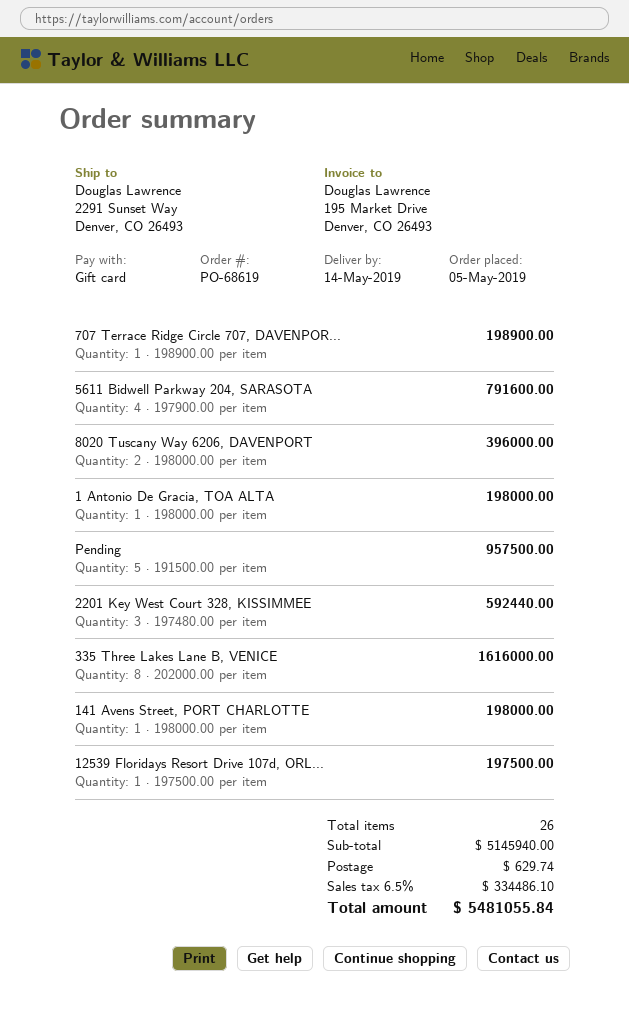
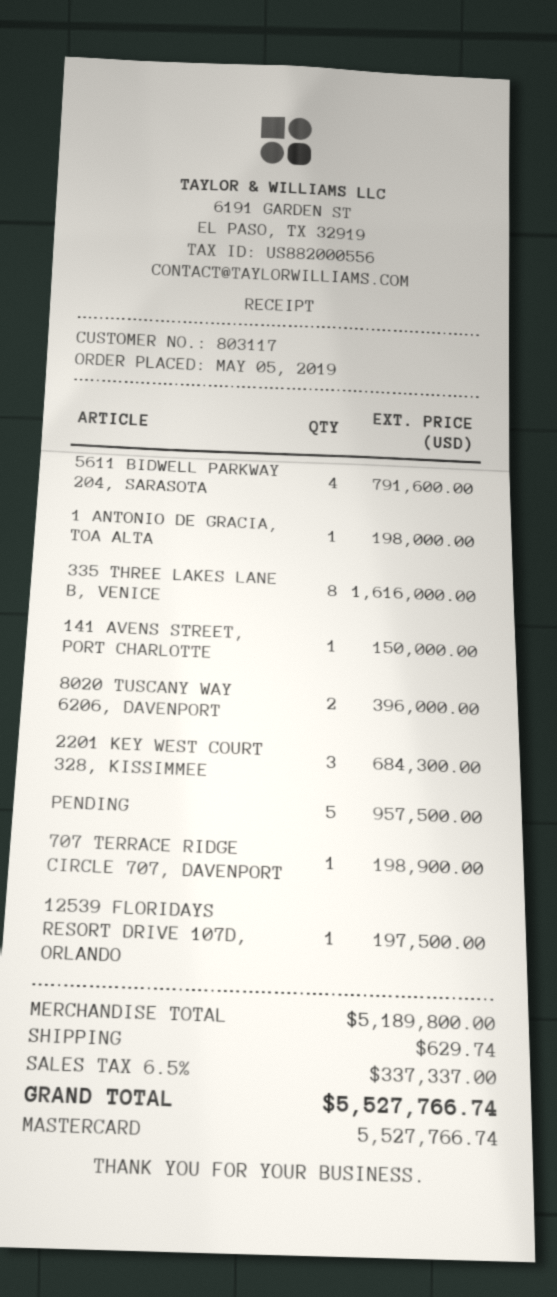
payment method: gift card -> Mastercard
2201 Key West Court 328, KISSIMMEE: 3 for 592440.00 -> 3 for 684300.00
141 Avens Street, PORT CHARLOTTE: 1 for 198000.00 -> 1 for 150000.00
subtotal: 5145940.00 -> 5189800.00
tax: 6.5% = 334486.10 -> 6.5% = 337337.00
total: 5481055.84 -> 5527766.74

